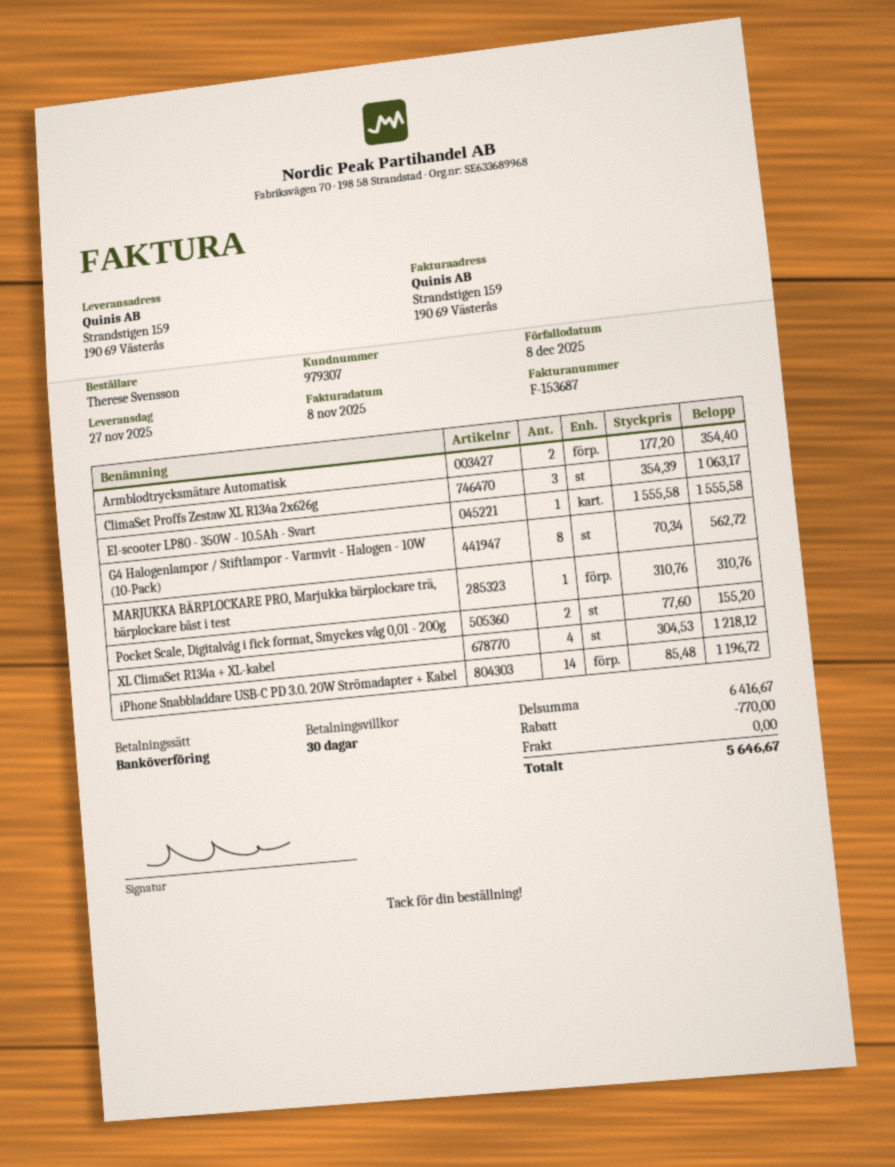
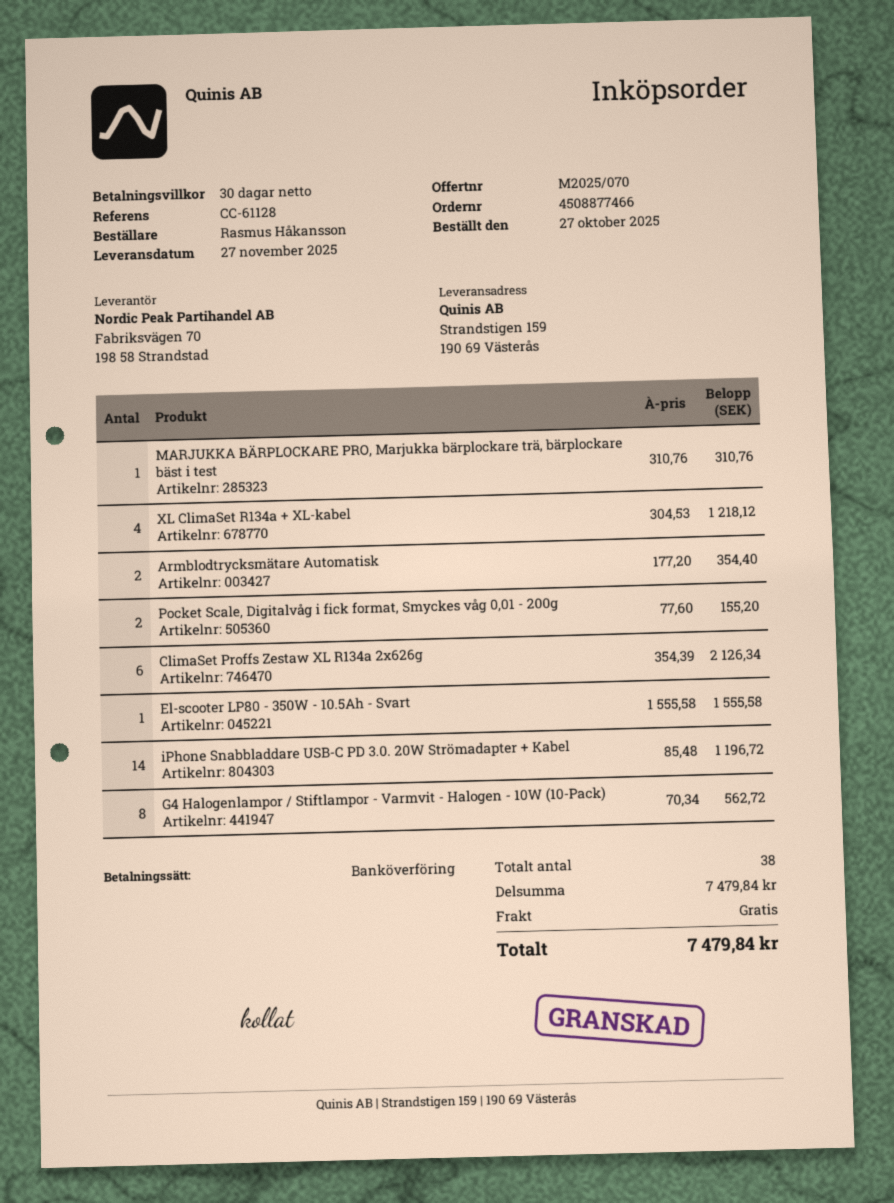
ordered by: Therese Svensson -> Rasmus Håkansson
ClimaSet Proffs Zestaw XL R134a 2x626g: 3 x 354.39 = 1063.17 -> 6 x 354.39 = 2126.34
subtotal: 6416.67 -> 7479.84
discount: 770.00 -> none
total: 5646.67 -> 7479.84

